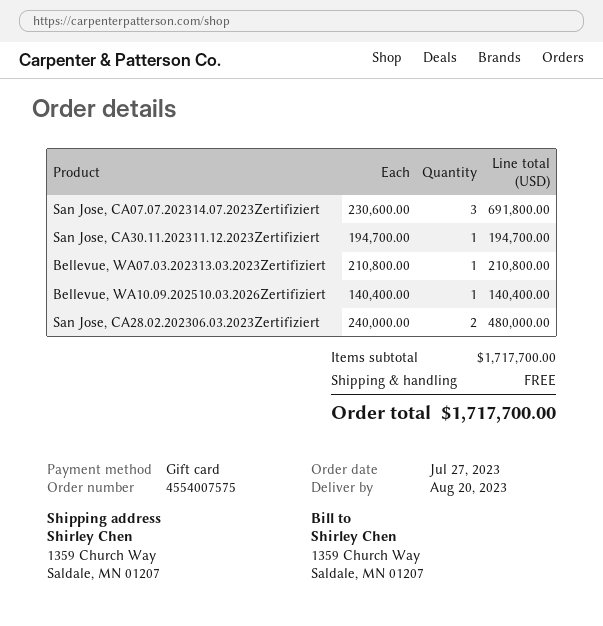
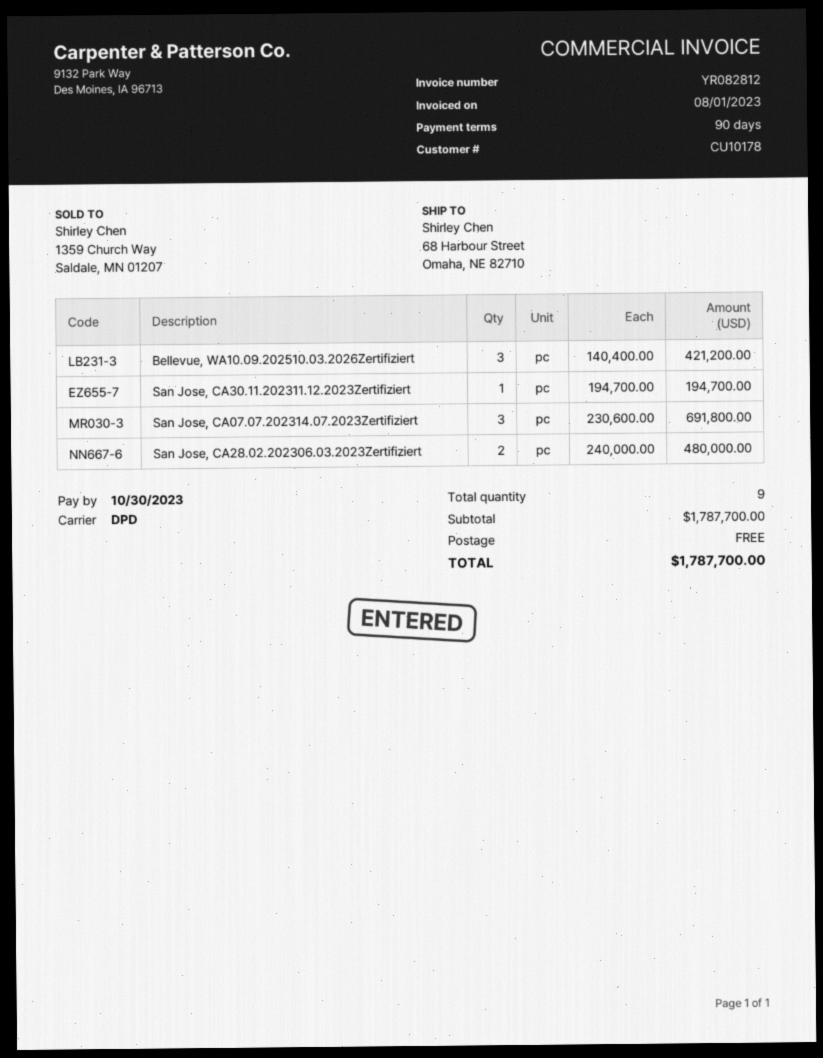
ship to: 1359 Church Way, Saldale, MN 01207 -> 68 Harbour Street, Omaha, NE 82710
Bellevue, WA07.03.202313.03.2023Zertifiziert: 1 x 210800.00 = 210800.00 -> none
Bellevue, WA10.09.202510.03.2026Zertifiziert: 1 x 140400.00 = 140400.00 -> 3 x 140400.00 = 421200.00
subtotal: 1717700.00 -> 1787700.00
total: 1717700.00 -> 1787700.00

